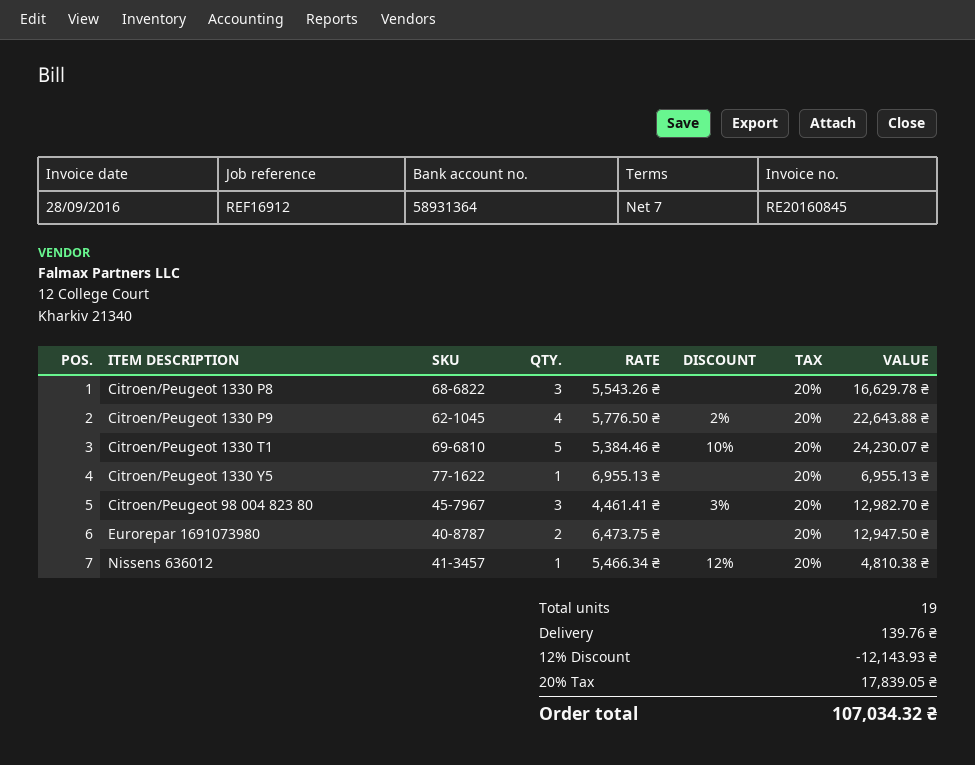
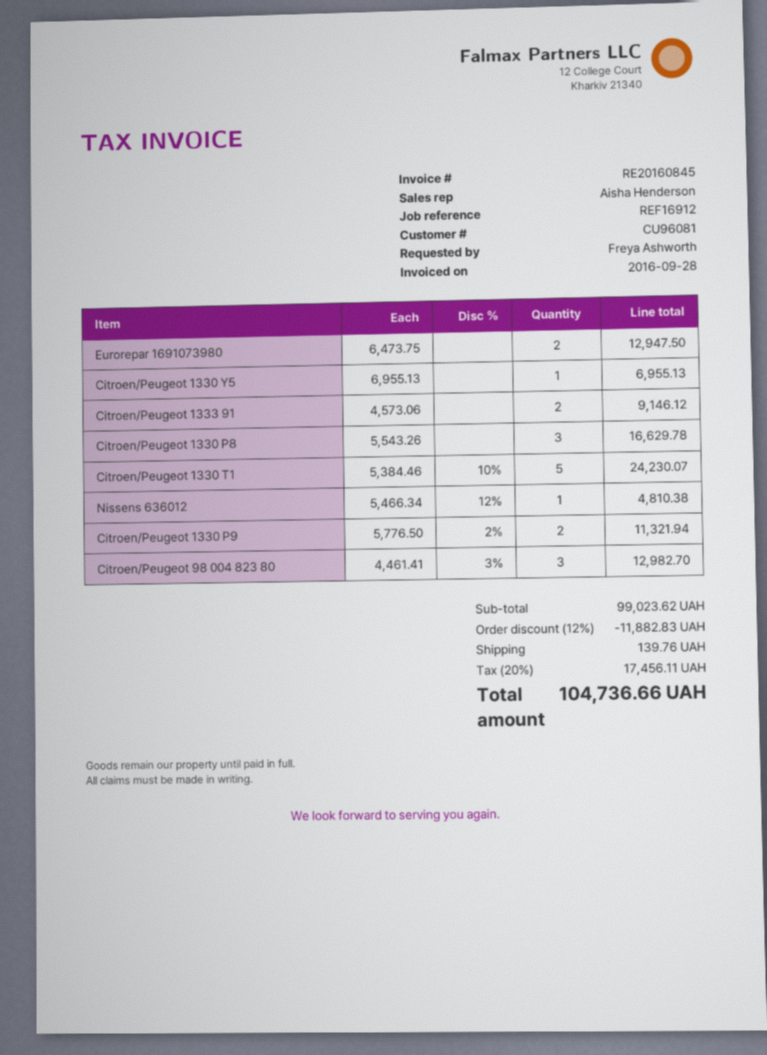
Citroen/Peugeot 1330 P9: 4 x 5776.50 - 2% = 22643.88 -> 2 x 5776.50 - 2% = 11321.94
Citroen/Peugeot 1333 91: none -> 2 x 4573.06 = 9146.12
discount: 12% = 12143.93 -> 12% = 11882.83
tax: 20% = 17839.05 -> 20% = 17456.11
total: 107034.32 -> 104736.66

